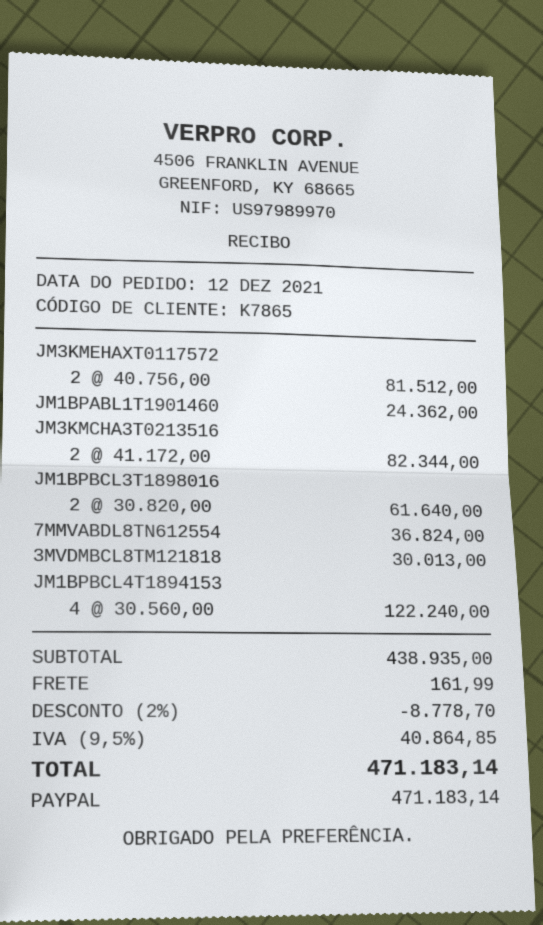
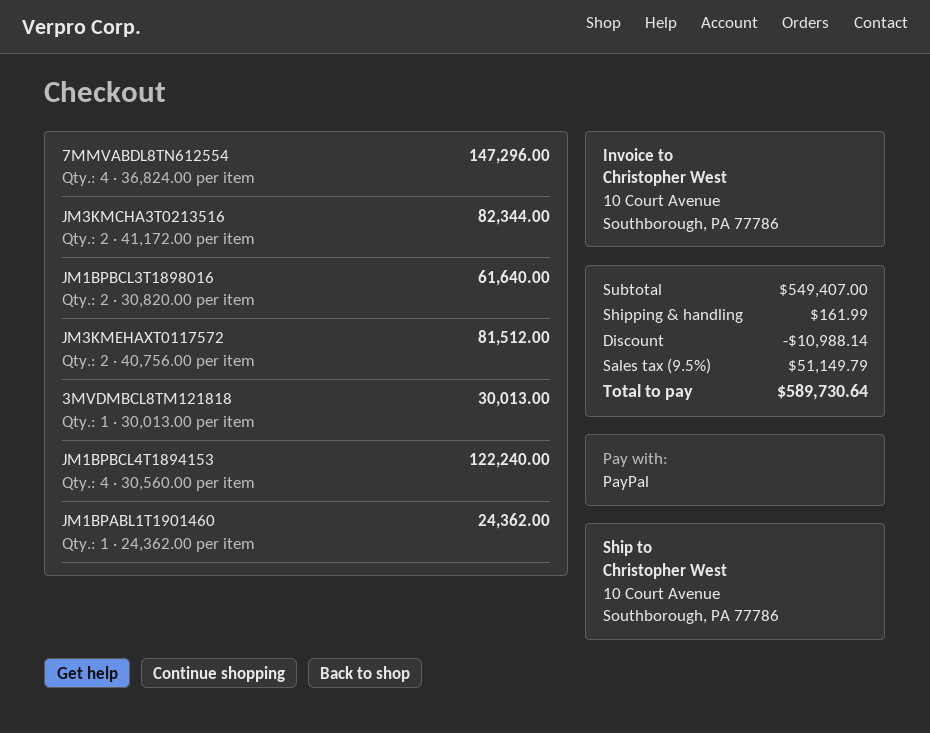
7MMVABDL8TN612554: 1 x 36824.00 = 36824.00 -> 4 x 36824.00 = 147296.00
subtotal: 438935.00 -> 549407.00
discount: 8778.70 -> 10988.14
tax: 9.5% = 40864.85 -> 9.5% = 51149.79
total: 471183.14 -> 589730.64

